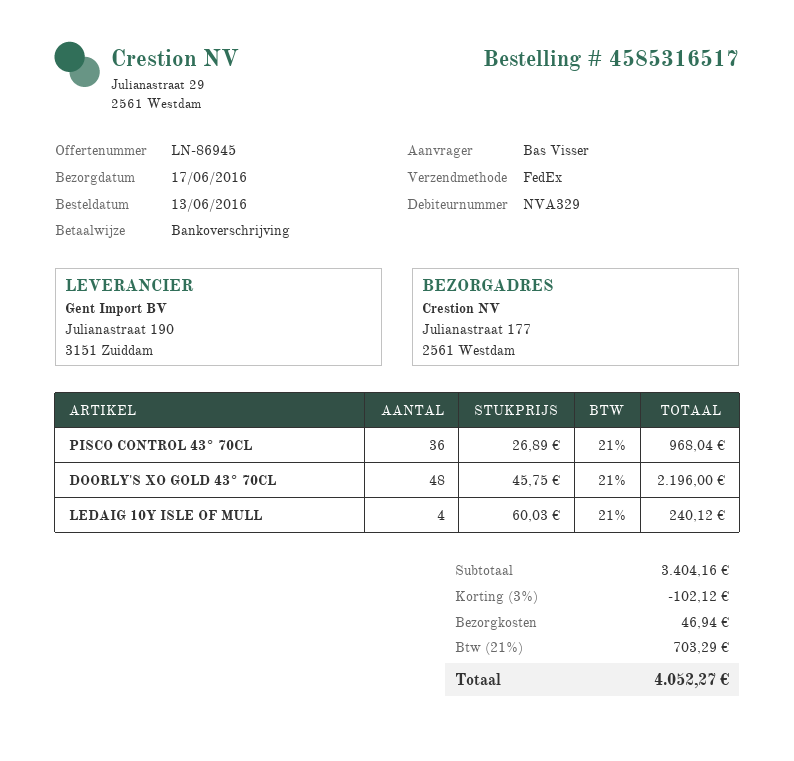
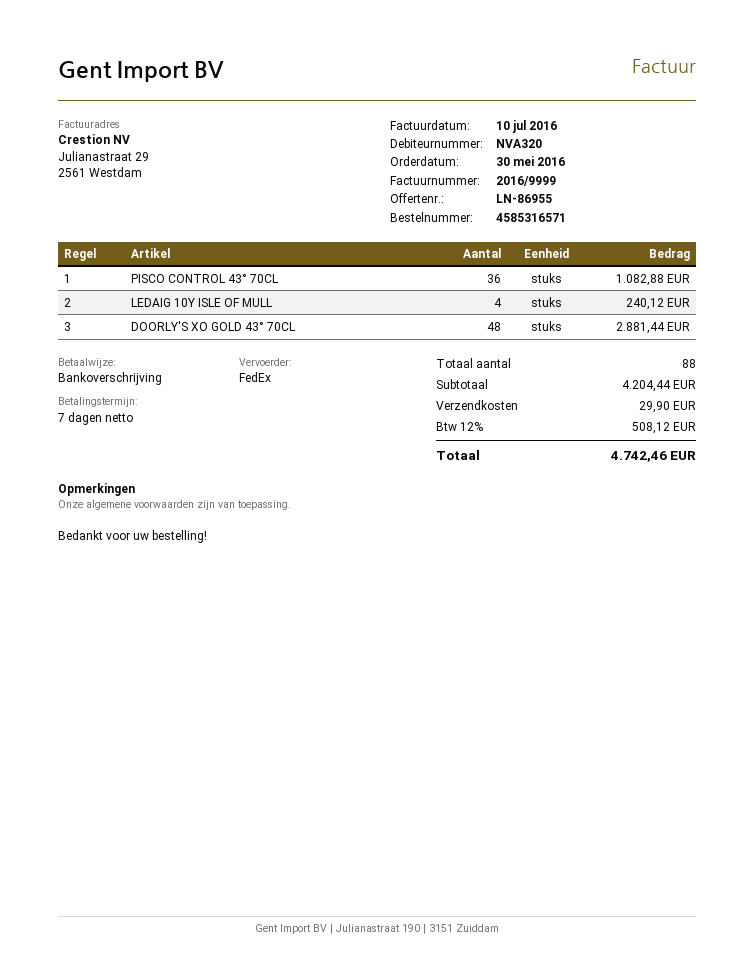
quote number: LN-86945 -> LN-86955
order number: 4585316517 -> 4585316571
order date: 2016-06-13 -> 2016-05-30
customer number: NVA329 -> NVA320
PISCO CONTROL 43° 70CL: 36 for 968.04 -> 36 for 1082.88
DOORLY'S XO GOLD 43° 70CL: 48 for 2196.00 -> 48 for 2881.44
subtotal: 3404.16 -> 4204.44
discount: 3% = 102.12 -> none
shipping: 46.94 -> 29.90
tax: 21% = 703.29 -> 12% = 508.12
total: 4052.27 -> 4742.46

